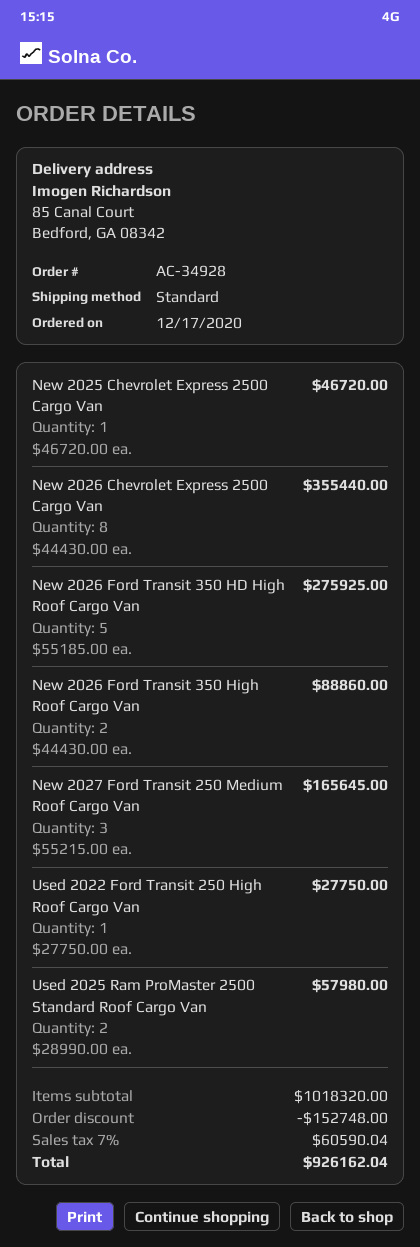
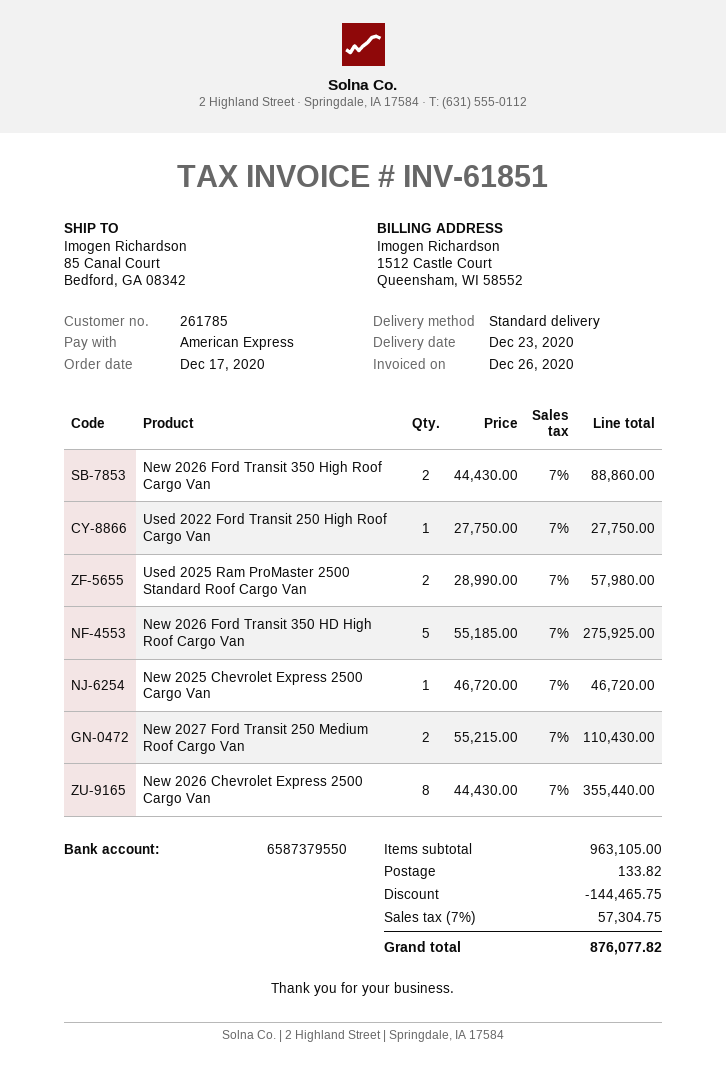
New 2027 Ford Transit 250 Medium Roof Cargo Van: 3 x 55215.00 = 165645.00 -> 2 x 55215.00 = 110430.00
subtotal: 1018320.00 -> 963105.00
discount: 152748.00 -> 144465.75
shipping: none -> 133.82
tax: 7% = 60590.04 -> 7% = 57304.75
total: 926162.04 -> 876077.82

